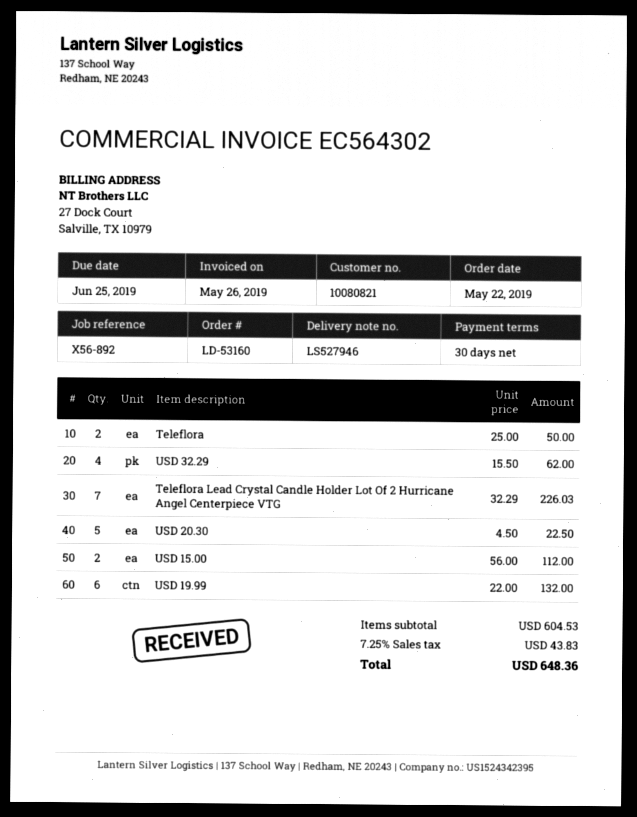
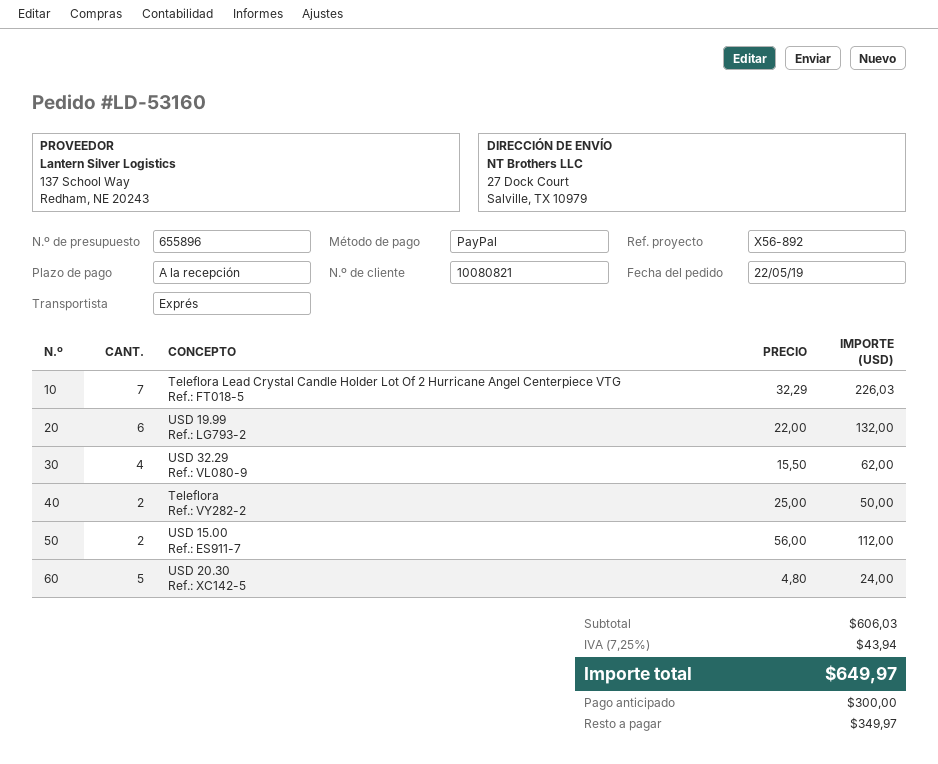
payment terms: 30 days -> on receipt
USD 20.30: 5 x 4.50 = 22.50 -> 5 x 4.80 = 24.00
subtotal: 604.53 -> 606.03
tax: 7.25% = 43.83 -> 7.25% = 43.94
total: 648.36 -> 649.97

